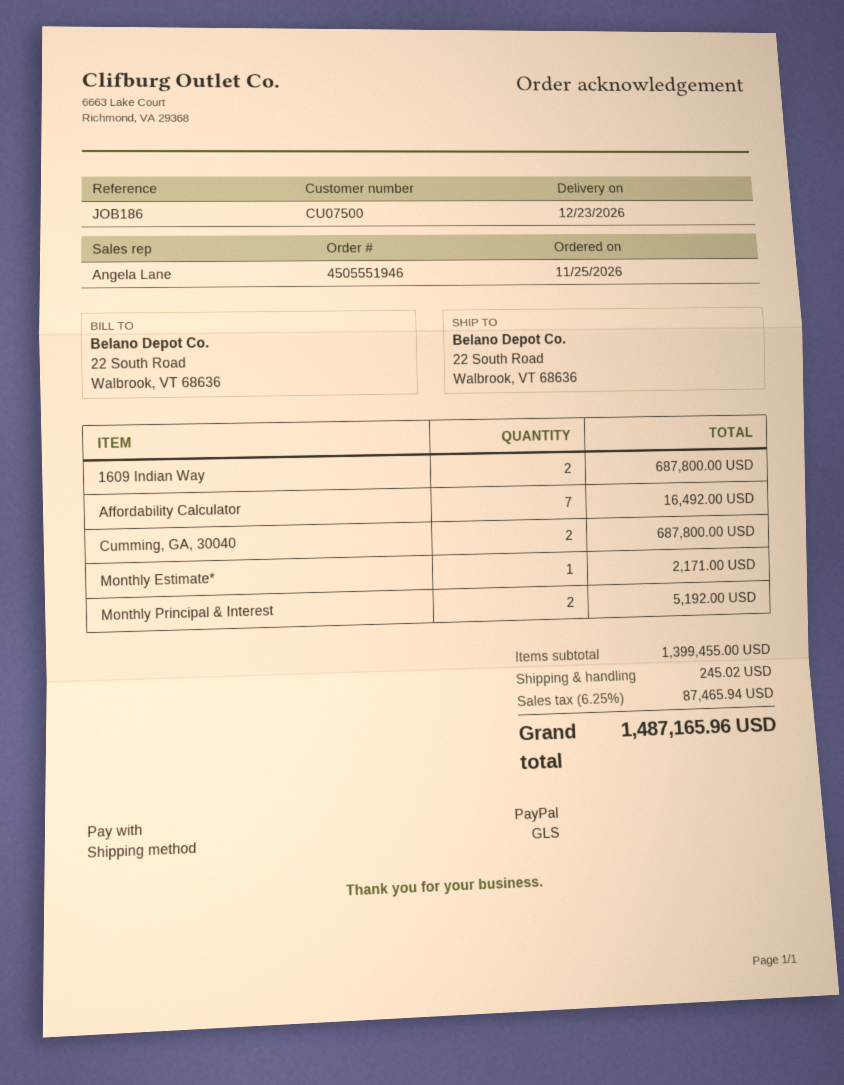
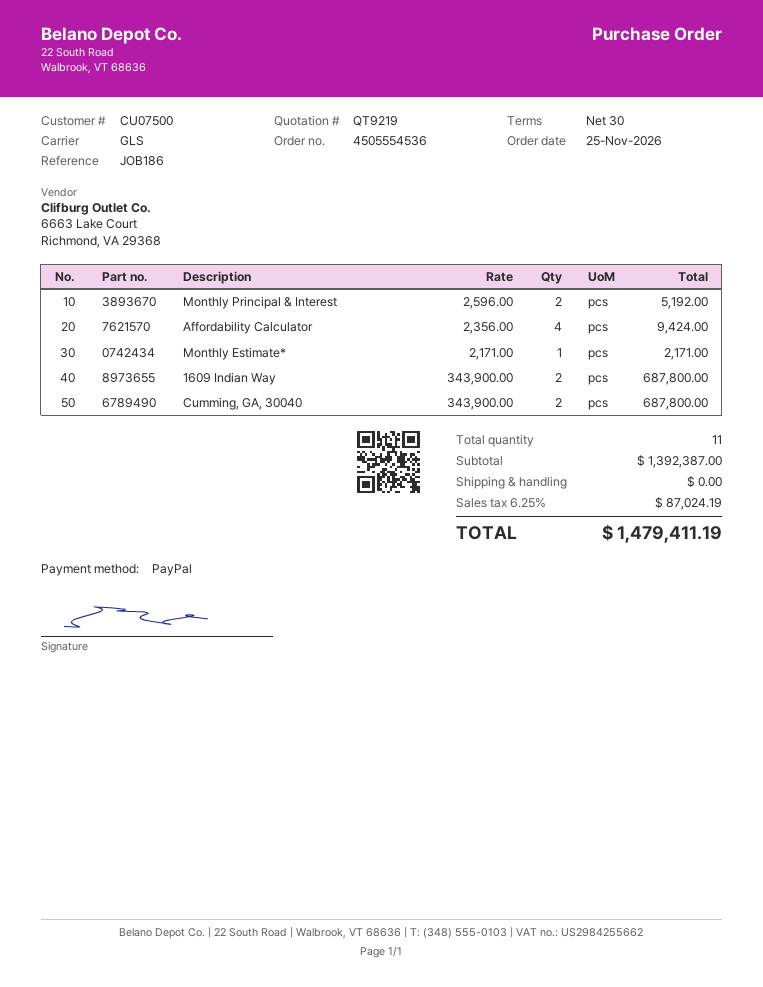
order number: 4505551946 -> 4505554536
Affordability Calculator: 7 for 16492.00 -> 4 for 9424.00
subtotal: 1399455.00 -> 1392387.00
shipping: 245.02 -> 0.00
tax: 6.25% = 87465.94 -> 6.25% = 87024.19
total: 1487165.96 -> 1479411.19

